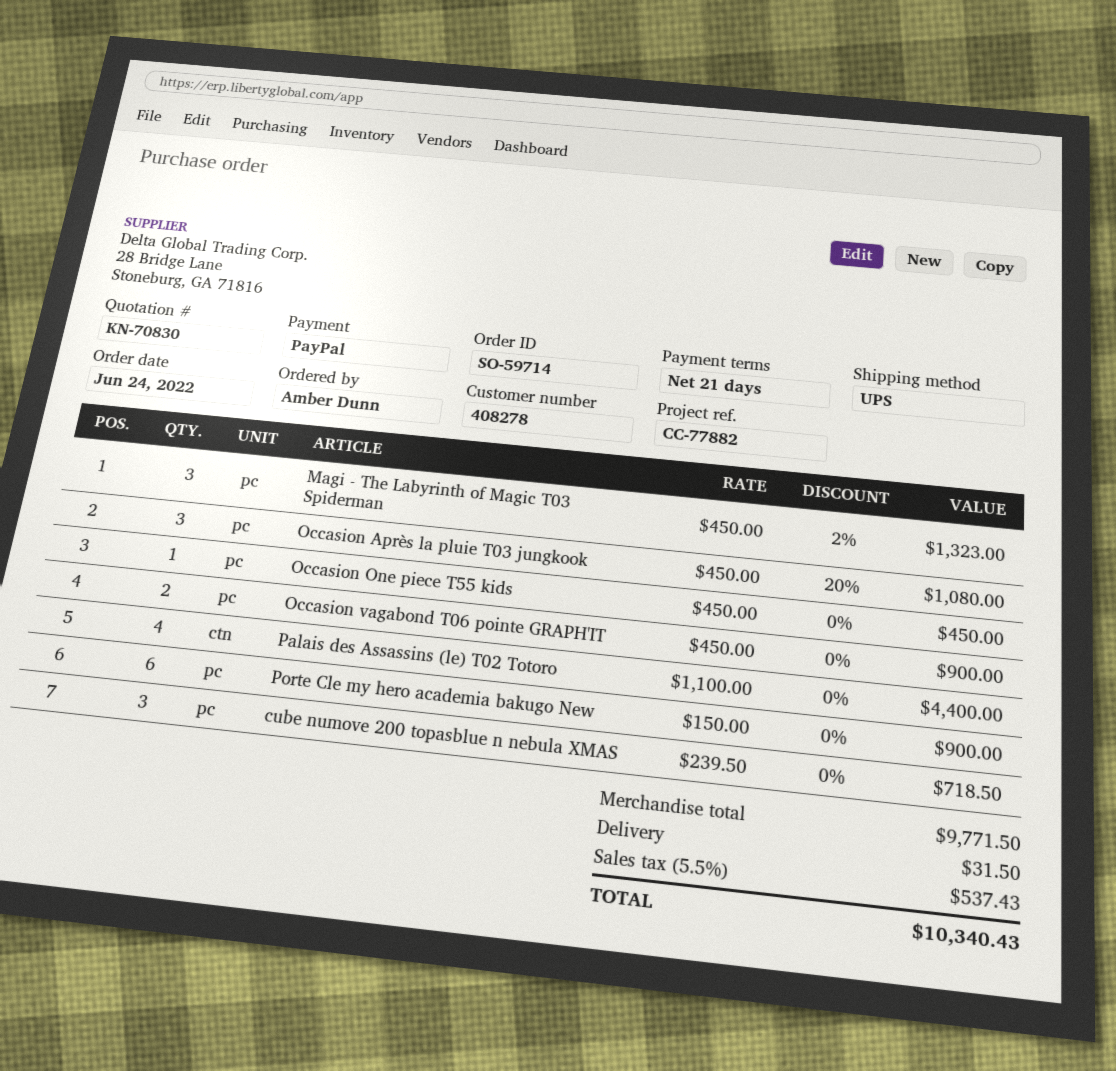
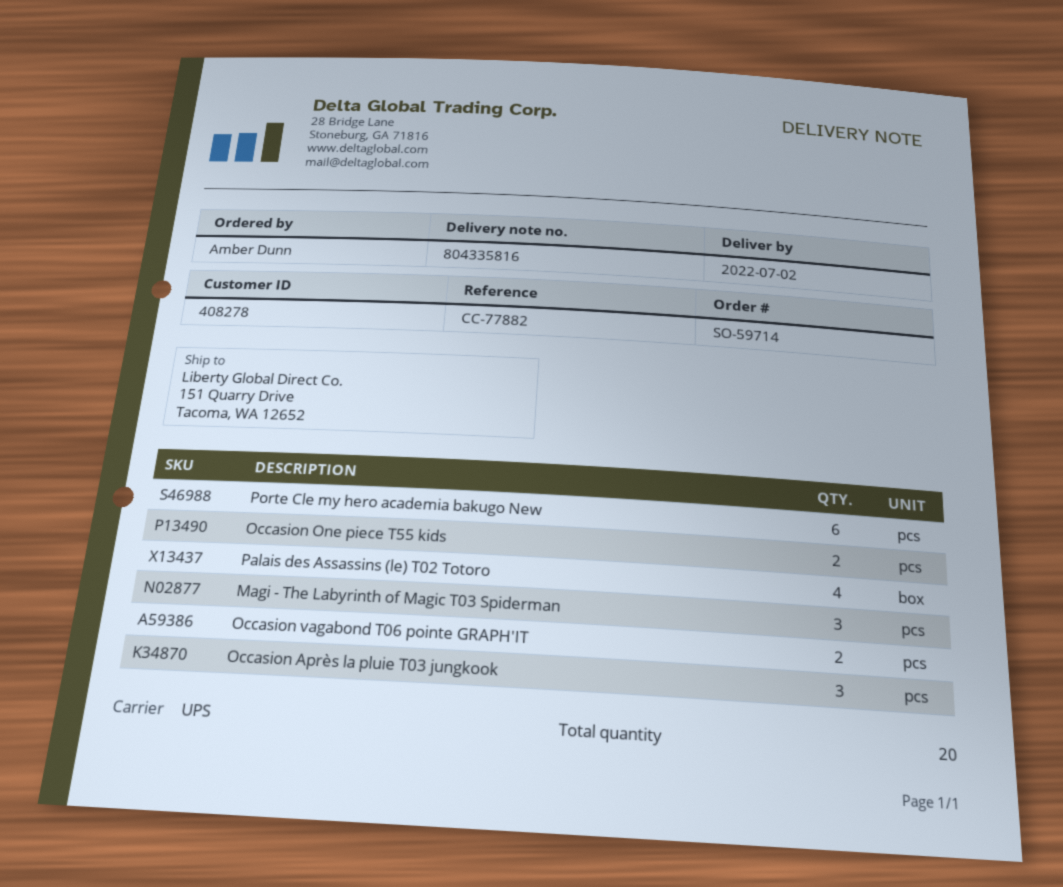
Occasion One piece T55 kids: 1 -> 2
cube numove 200 topasblue n nebula XMAS: 3 -> none

